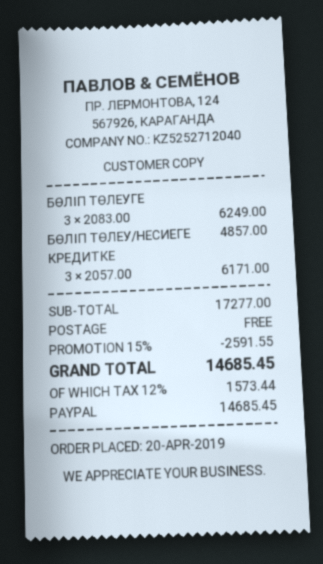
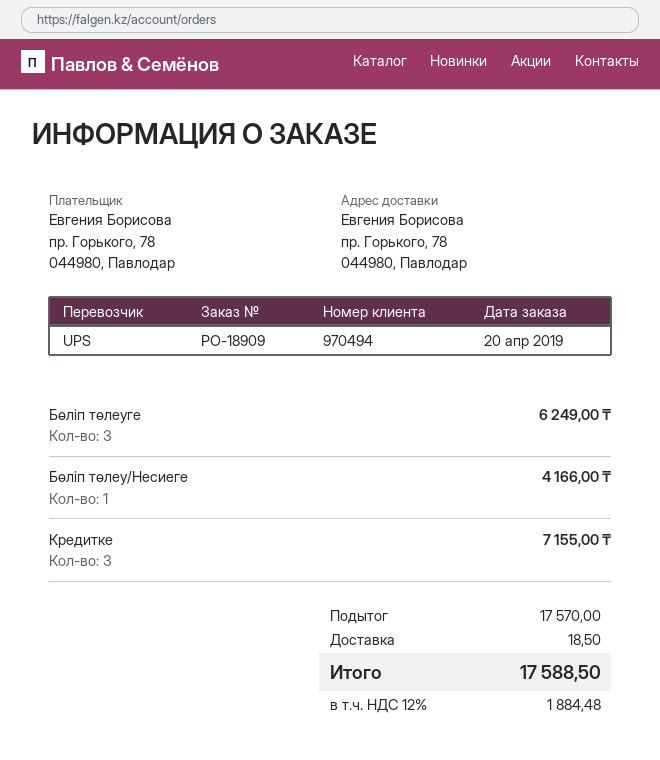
БӨЛІП ТӨЛЕУ/НЕСИЕГЕ: 1 for 4857.00 -> 1 for 4166.00
КРЕДИТКЕ: 3 for 6171.00 -> 3 for 7155.00
subtotal: 17277.00 -> 17570.00
discount: 15% = 2591.55 -> none
shipping: 0.00 -> 18.50
tax: 12% = 1573.44 -> 12% = 1884.48
total: 14685.45 -> 17588.50

